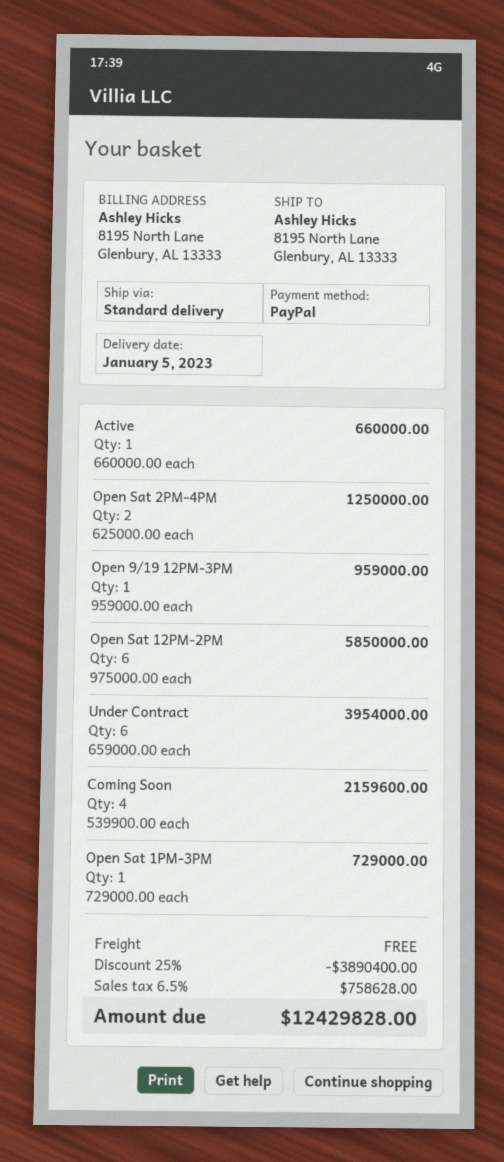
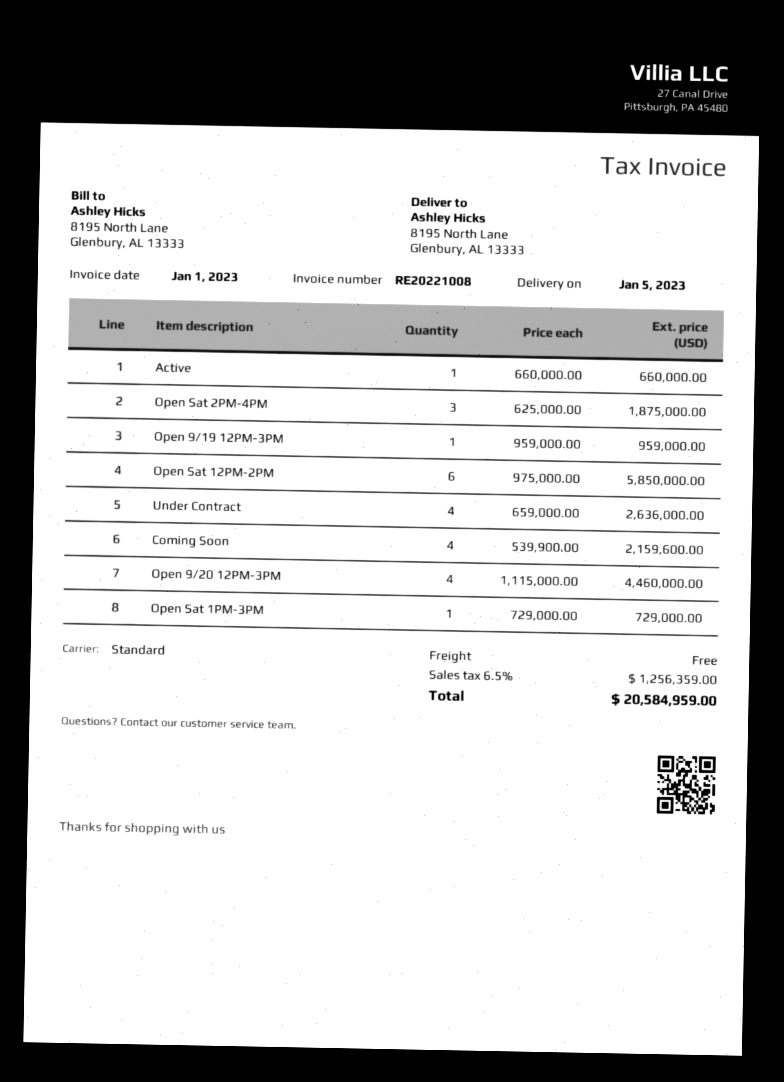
Open Sat 2PM-4PM: 2 x 625000.00 = 1250000.00 -> 3 x 625000.00 = 1875000.00
Under Contract: 6 x 659000.00 = 3954000.00 -> 4 x 659000.00 = 2636000.00
Open 9/20 12PM-3PM: none -> 4 x 1115000.00 = 4460000.00
discount: 25% = 3890400.00 -> none
tax: 6.5% = 758628.00 -> 6.5% = 1256359.00
total: 12429828.00 -> 20584959.00

